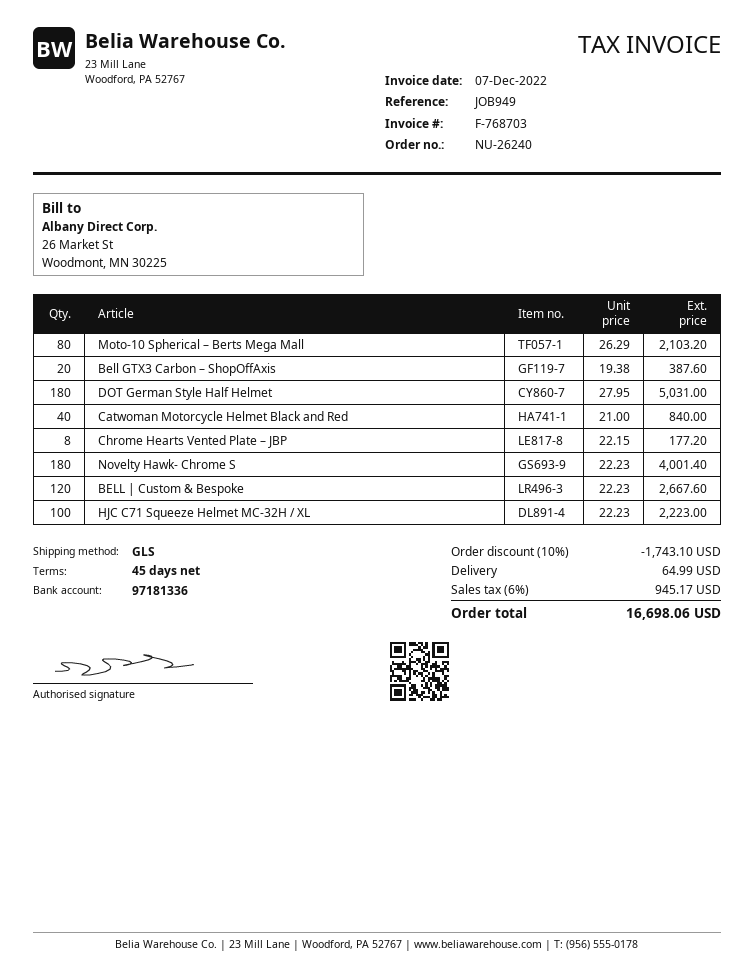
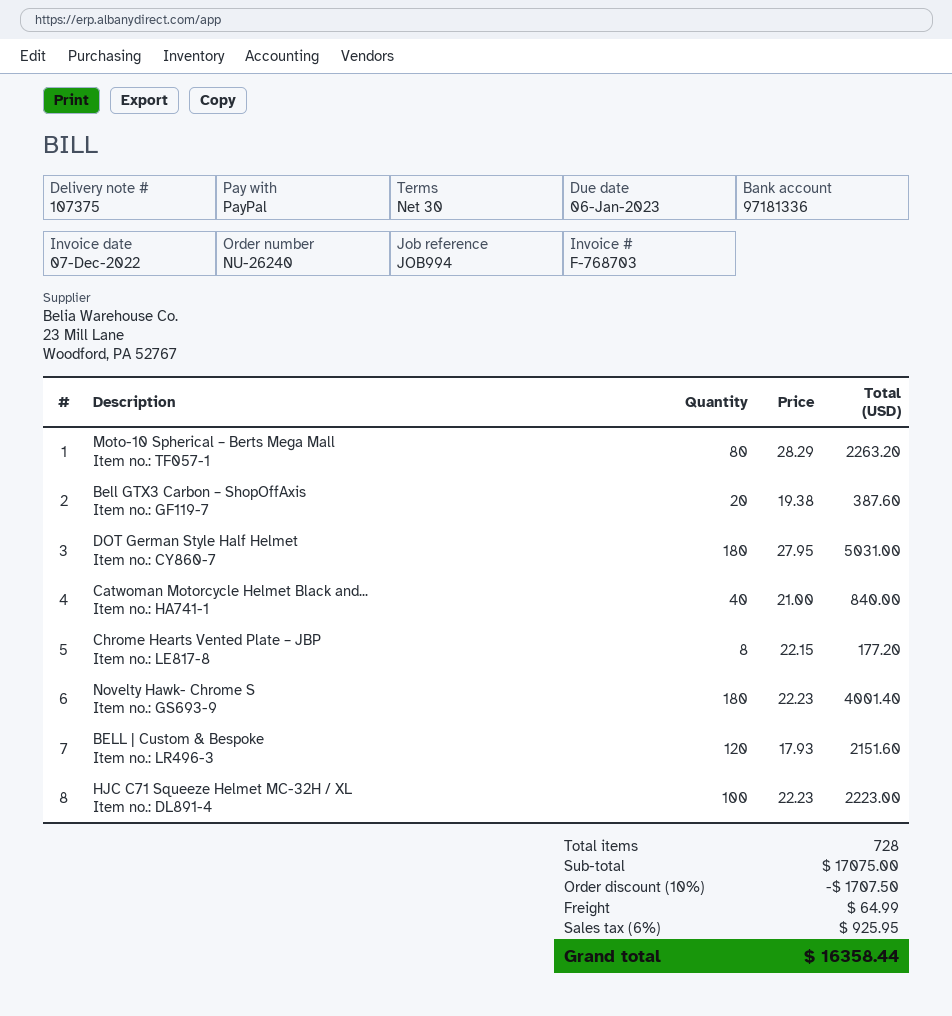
payment terms: 45 days -> 30 days
reference: JOB949 -> JOB994
Moto-10 Spherical – Berts Mega Mall: 80 x 26.29 = 2103.20 -> 80 x 28.29 = 2263.20
BELL | Custom & Bespoke: 120 x 22.23 = 2667.60 -> 120 x 17.93 = 2151.60
discount: 10% = 1743.10 -> 10% = 1707.50
tax: 6% = 945.17 -> 6% = 925.95
total: 16698.06 -> 16358.44

